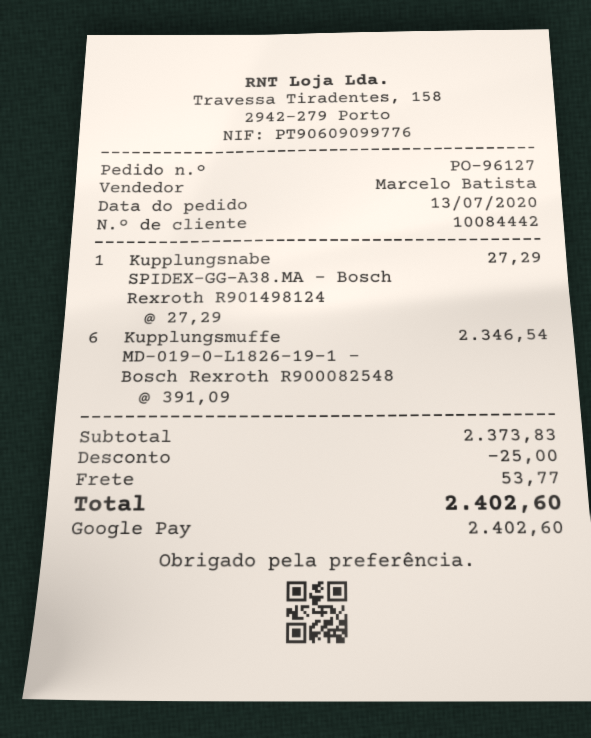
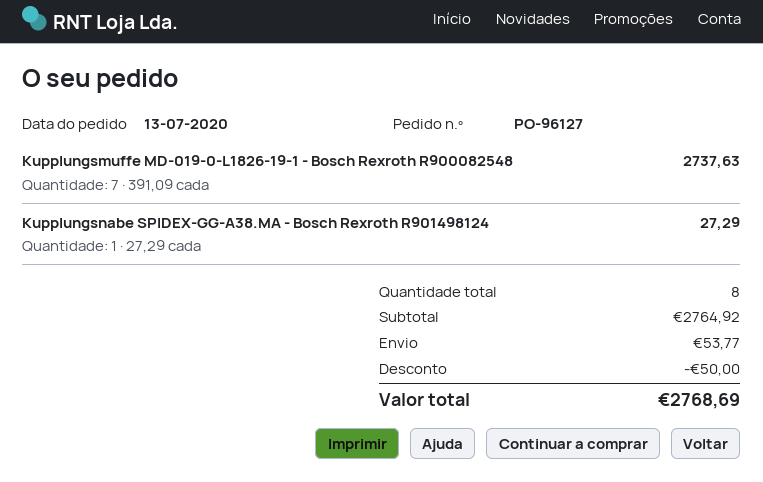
Kupplungsmuffe MD-019-0-L1826-19-1 - Bosch Rexroth R900082548: 6 x 391.09 = 2346.54 -> 7 x 391.09 = 2737.63
subtotal: 2373.83 -> 2764.92
discount: 25.00 -> 50.00
total: 2402.60 -> 2768.69

